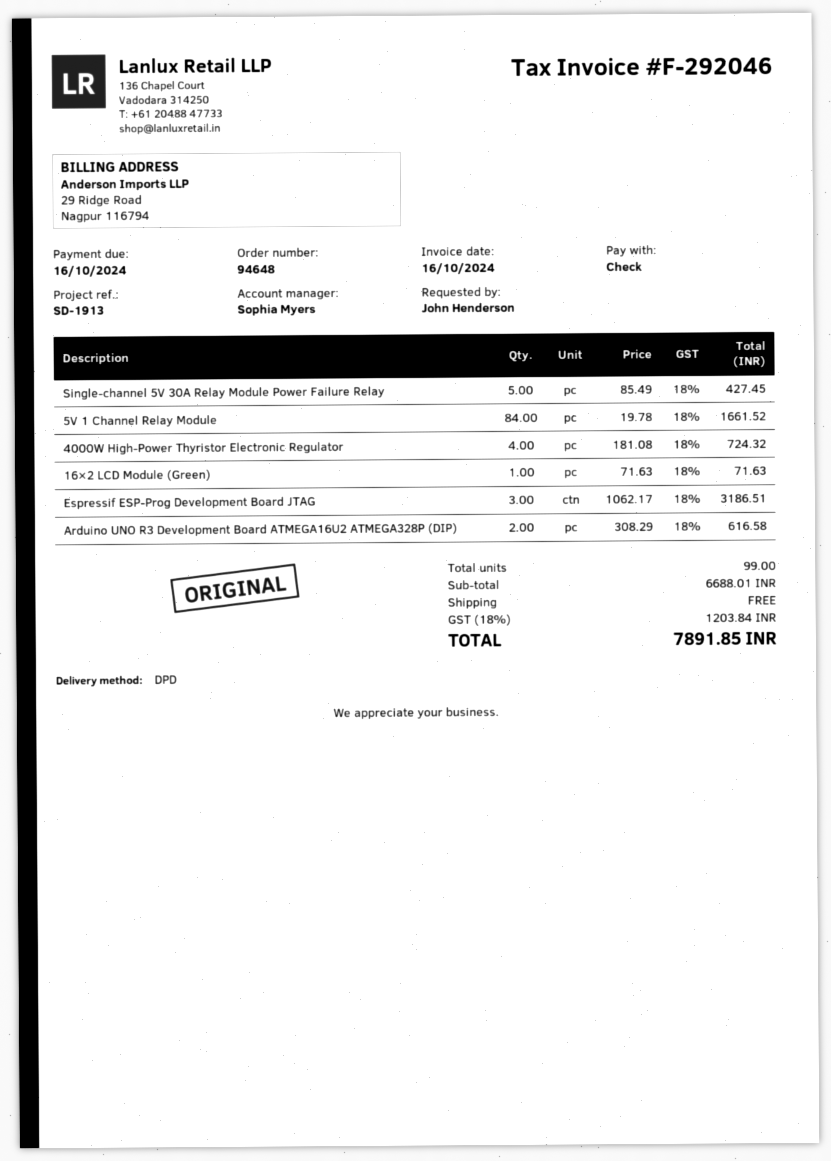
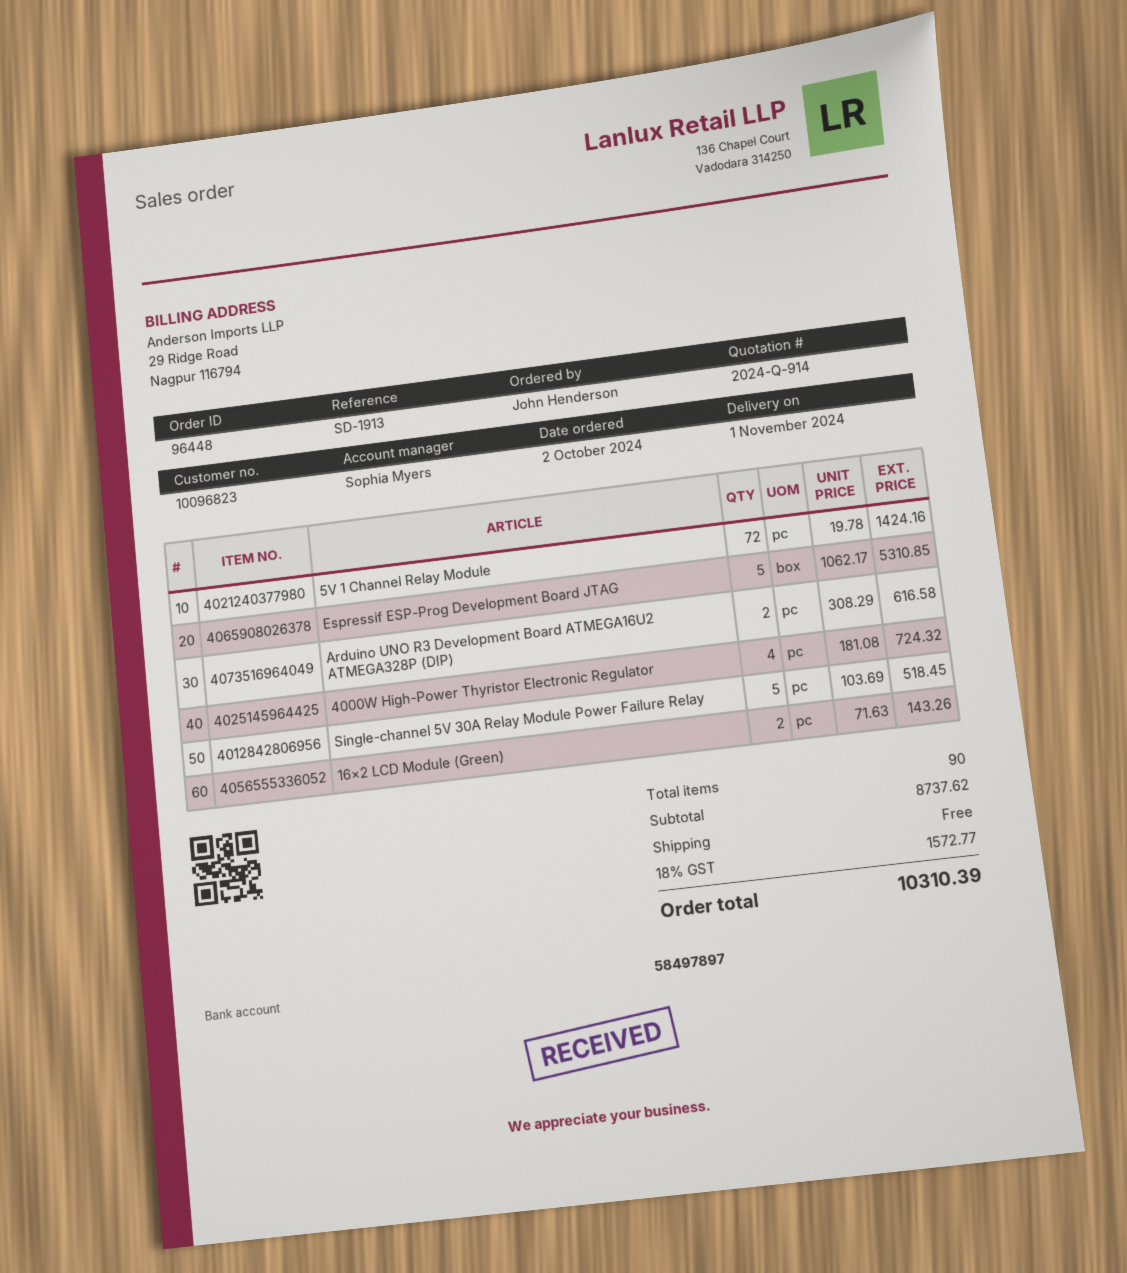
order number: 94648 -> 96448
Single-channel 5V 30A Relay Module Power Failure Relay: 5 x 85.49 = 427.45 -> 5 x 103.69 = 518.45
5V 1 Channel Relay Module: 84 x 19.78 = 1661.52 -> 72 x 19.78 = 1424.16
16×2 LCD Module (Green): 1 x 71.63 = 71.63 -> 2 x 71.63 = 143.26
Espressif ESP-Prog Development Board JTAG: 3 x 1062.17 = 3186.51 -> 5 x 1062.17 = 5310.85
total quantity: 99 -> 90
subtotal: 6688.01 -> 8737.62
tax: 18% = 1203.84 -> 18% = 1572.77
total: 7891.85 -> 10310.39

